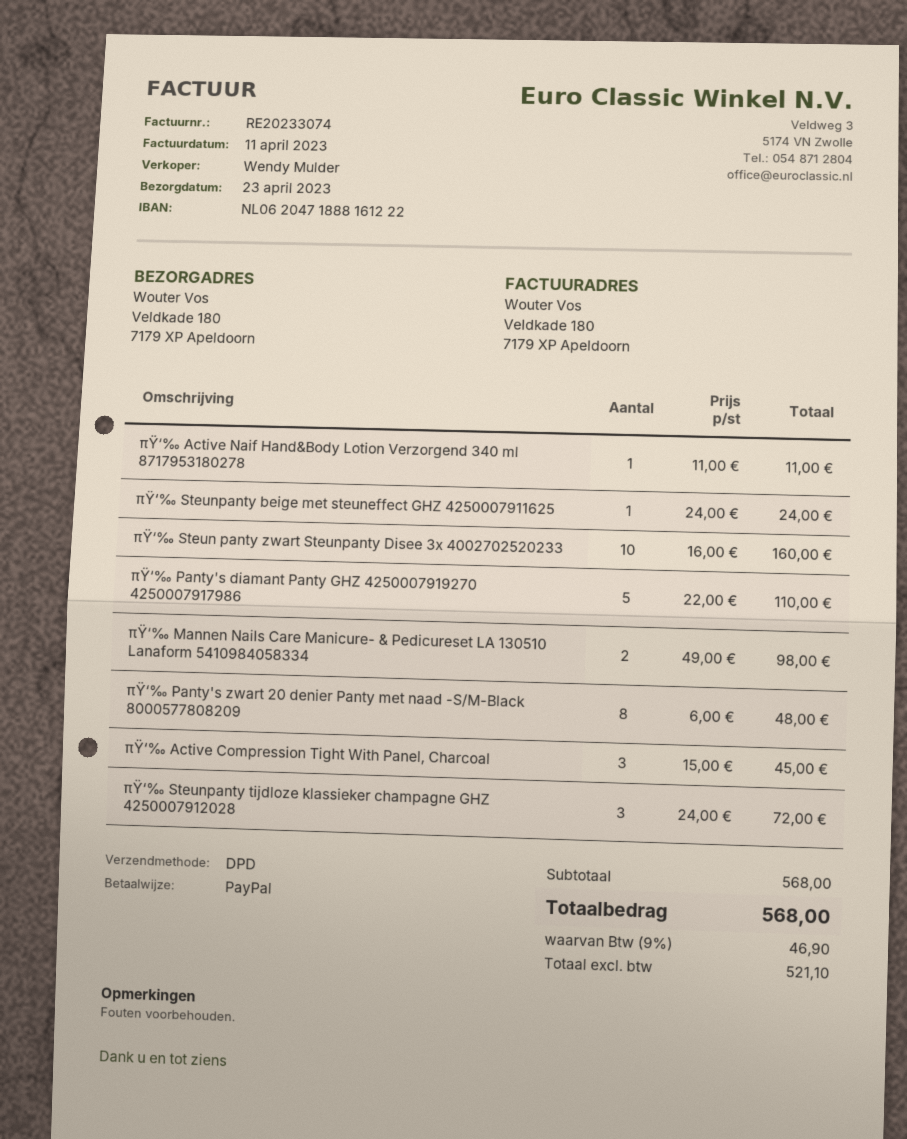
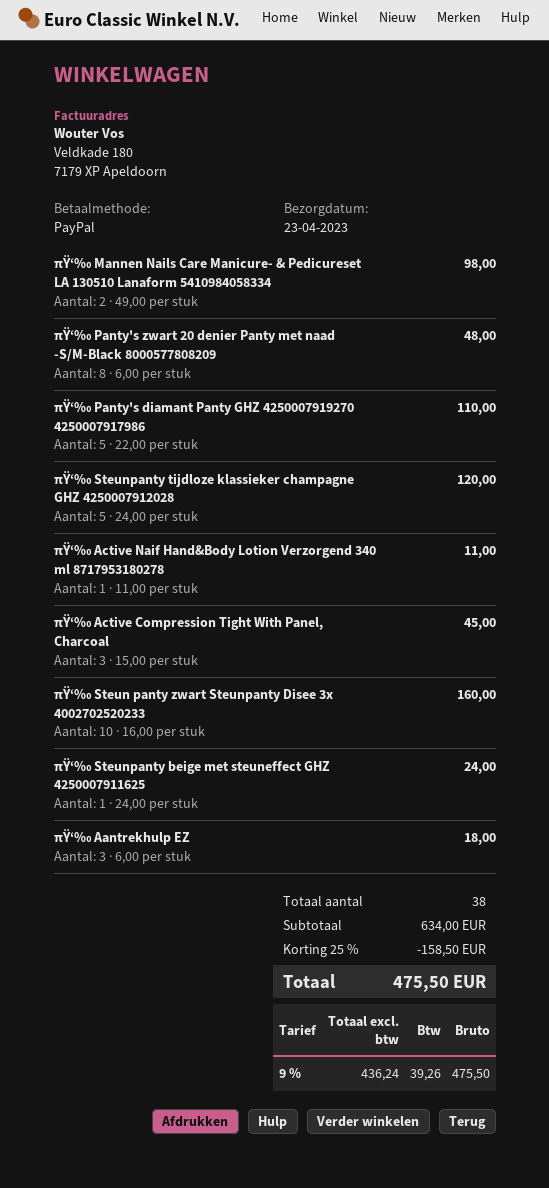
πŸ‘‰ Steunpanty tijdloze klassieker champagne GHZ 4250007912028: 3 x 24.00 = 72.00 -> 5 x 24.00 = 120.00
πŸ‘‰ Aantrekhulp EZ: none -> 3 x 6.00 = 18.00
subtotal: 568.00 -> 634.00
discount: none -> 25% = 158.50
net: 521.10 -> 436.24
tax: 9% = 46.90 -> 9% = 39.26
total: 568.00 -> 475.50

